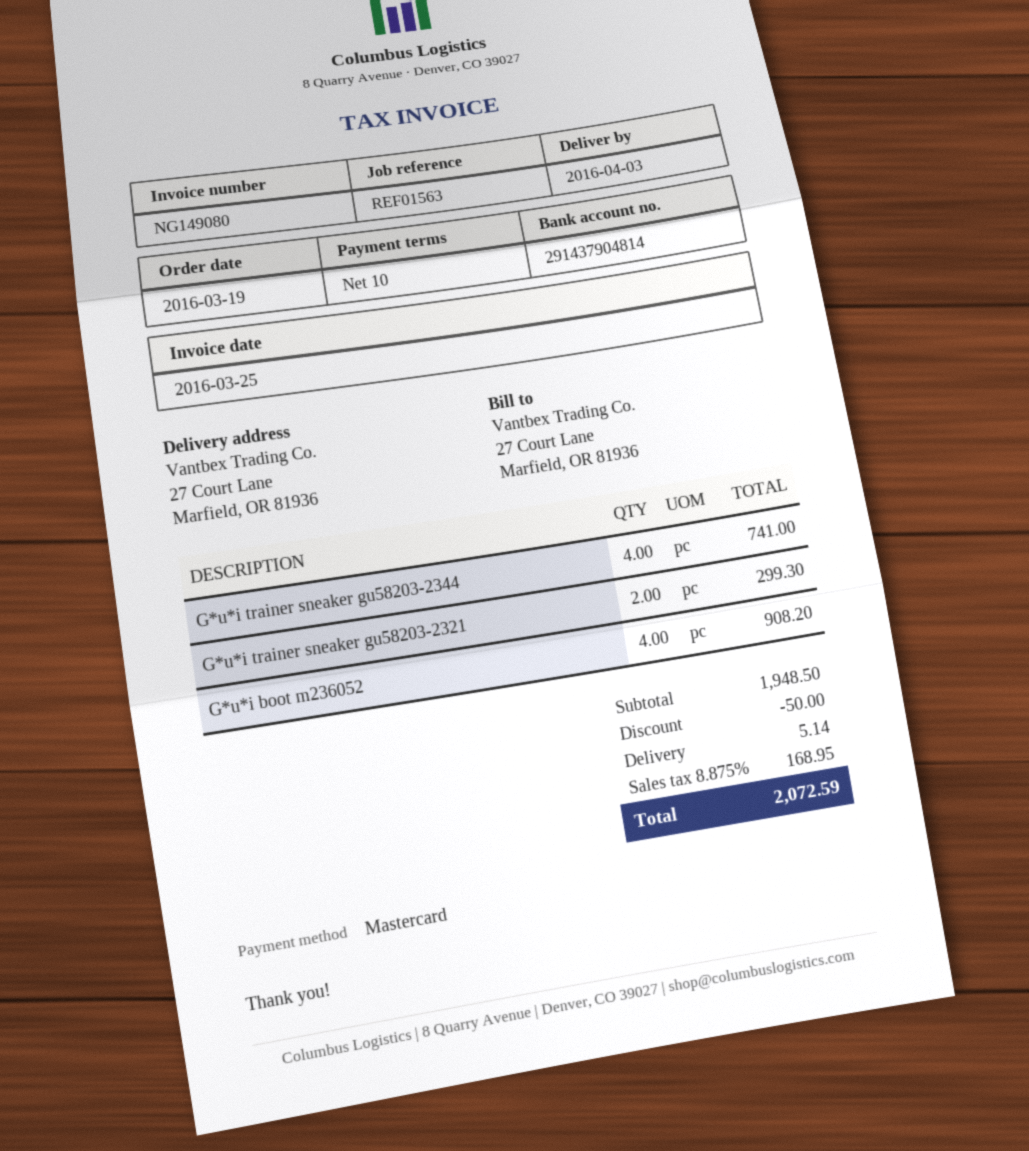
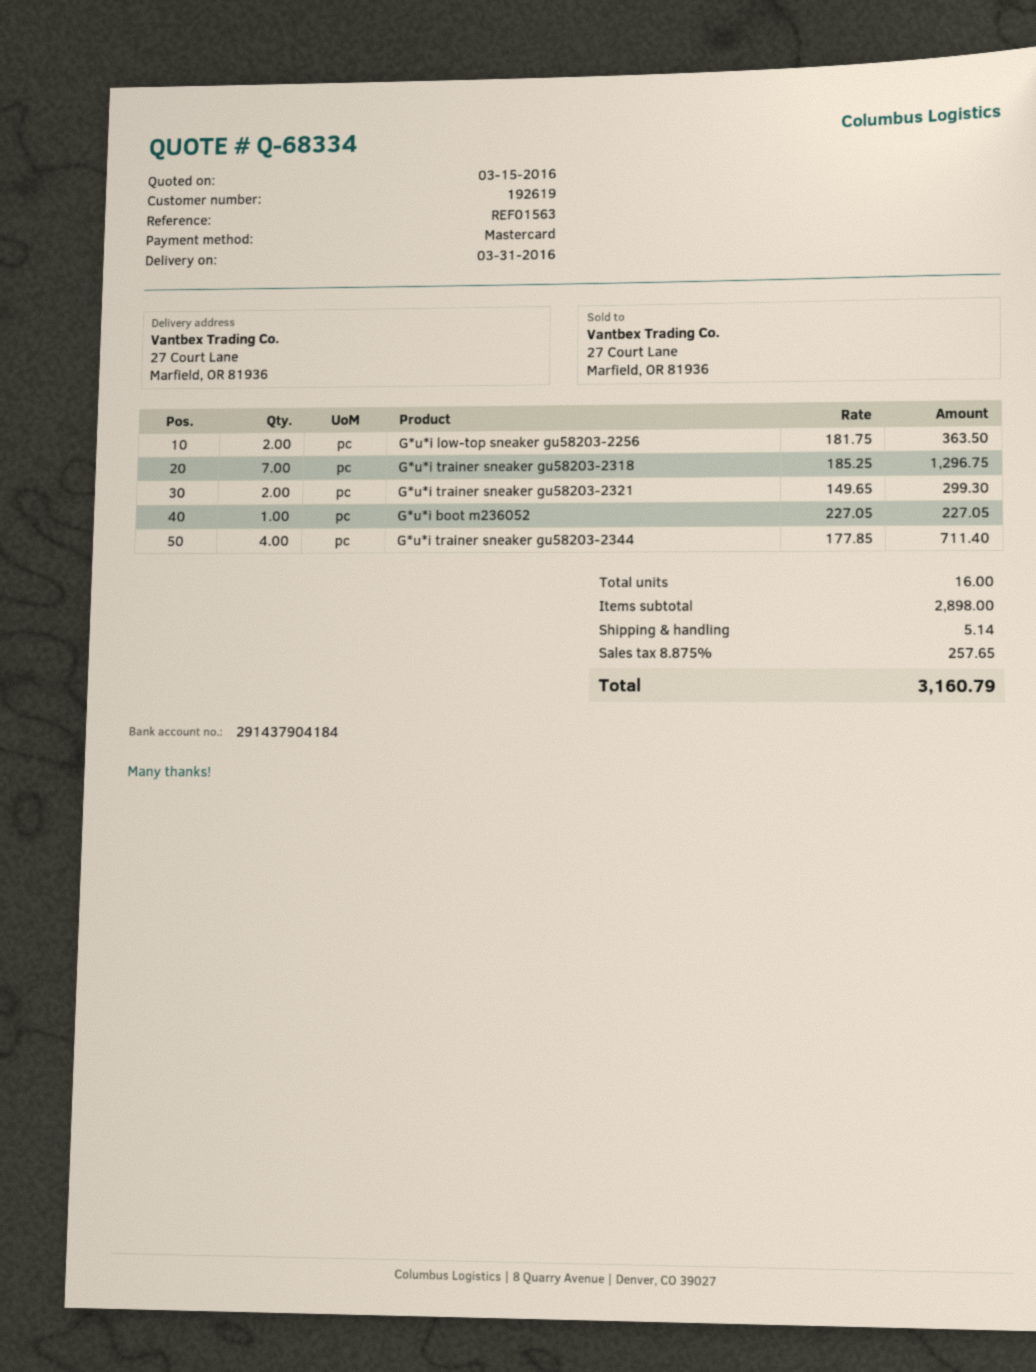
delivery date: 2016-04-03 -> 2016-03-31
bank account: 291437904814 -> 291437904184
G*u*i trainer sneaker gu58203-2344: 4 for 741.00 -> 4 for 711.40
G*u*i boot m236052: 4 for 908.20 -> 1 for 227.05
G*u*i low-top sneaker gu58203-2256: none -> 2 for 363.50
G*u*i trainer sneaker gu58203-2318: none -> 7 for 1296.75
subtotal: 1948.50 -> 2898.00
discount: 50.00 -> none
tax: 8.875% = 168.95 -> 8.875% = 257.65
total: 2072.59 -> 3160.79

